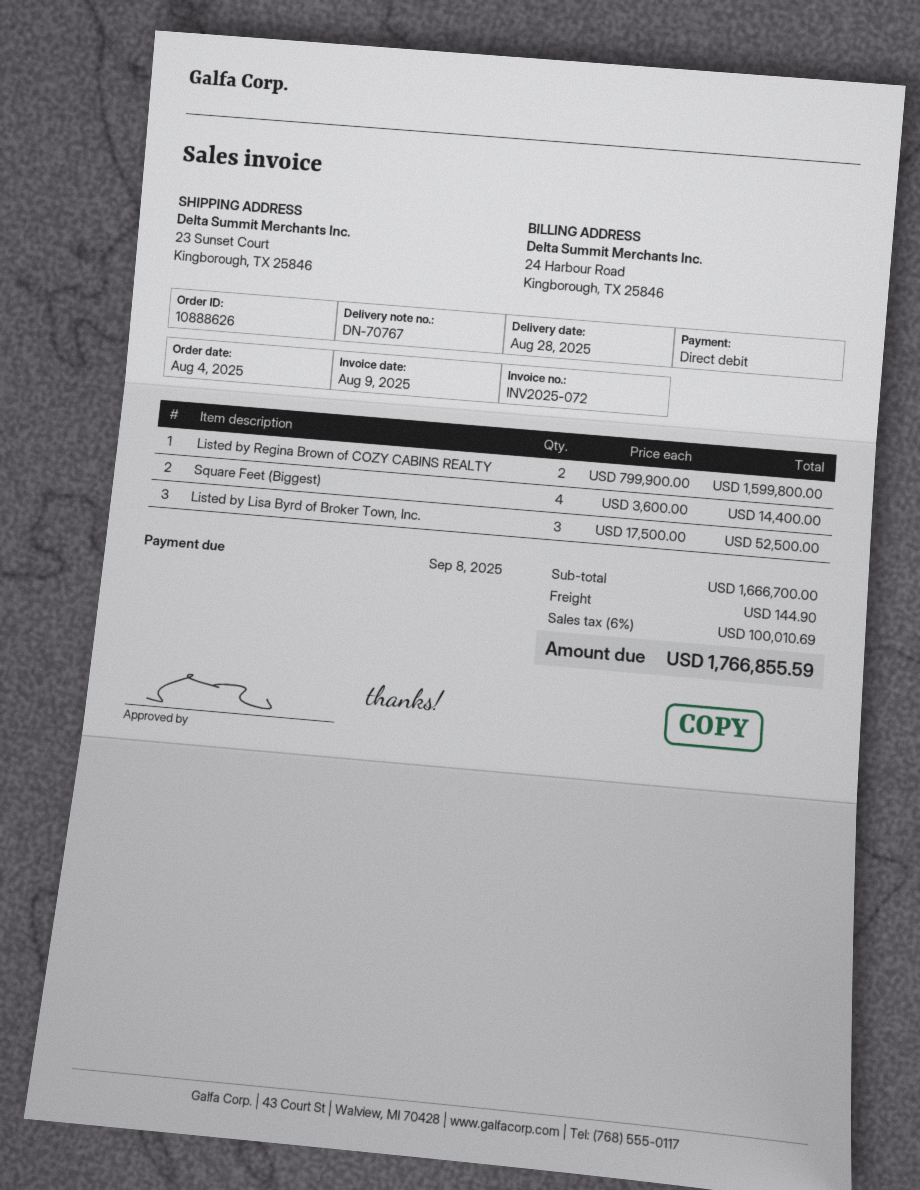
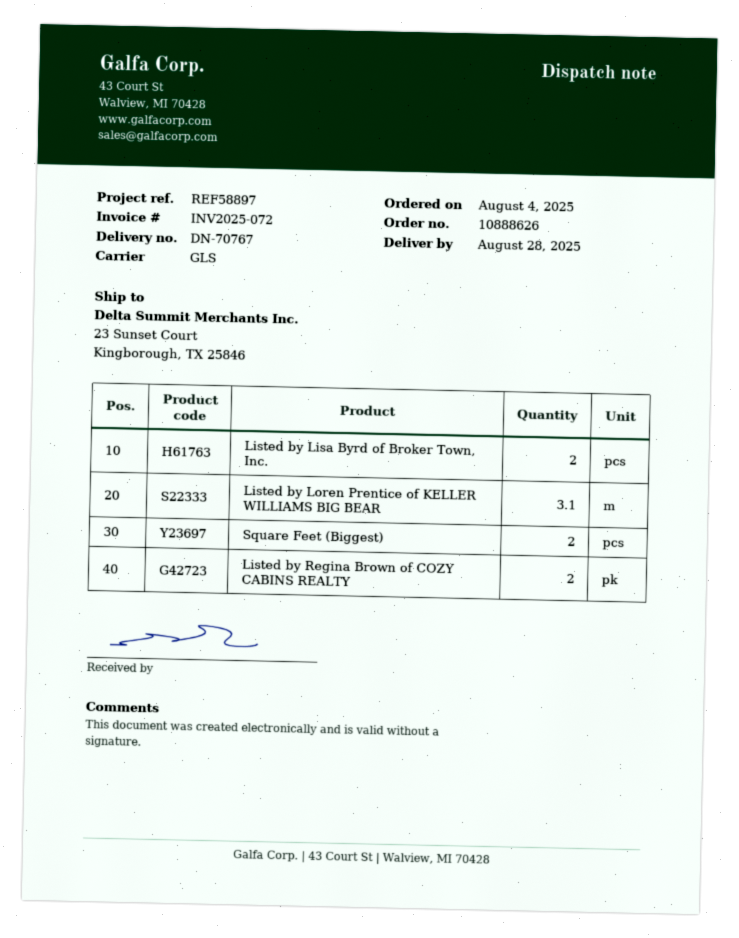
Square Feet (Biggest): 4 -> 2
Listed by Lisa Byrd of Broker Town, Inc.: 3 -> 2
Listed by Loren Prentice of KELLER WILLIAMS BIG BEAR: none -> 3.1

